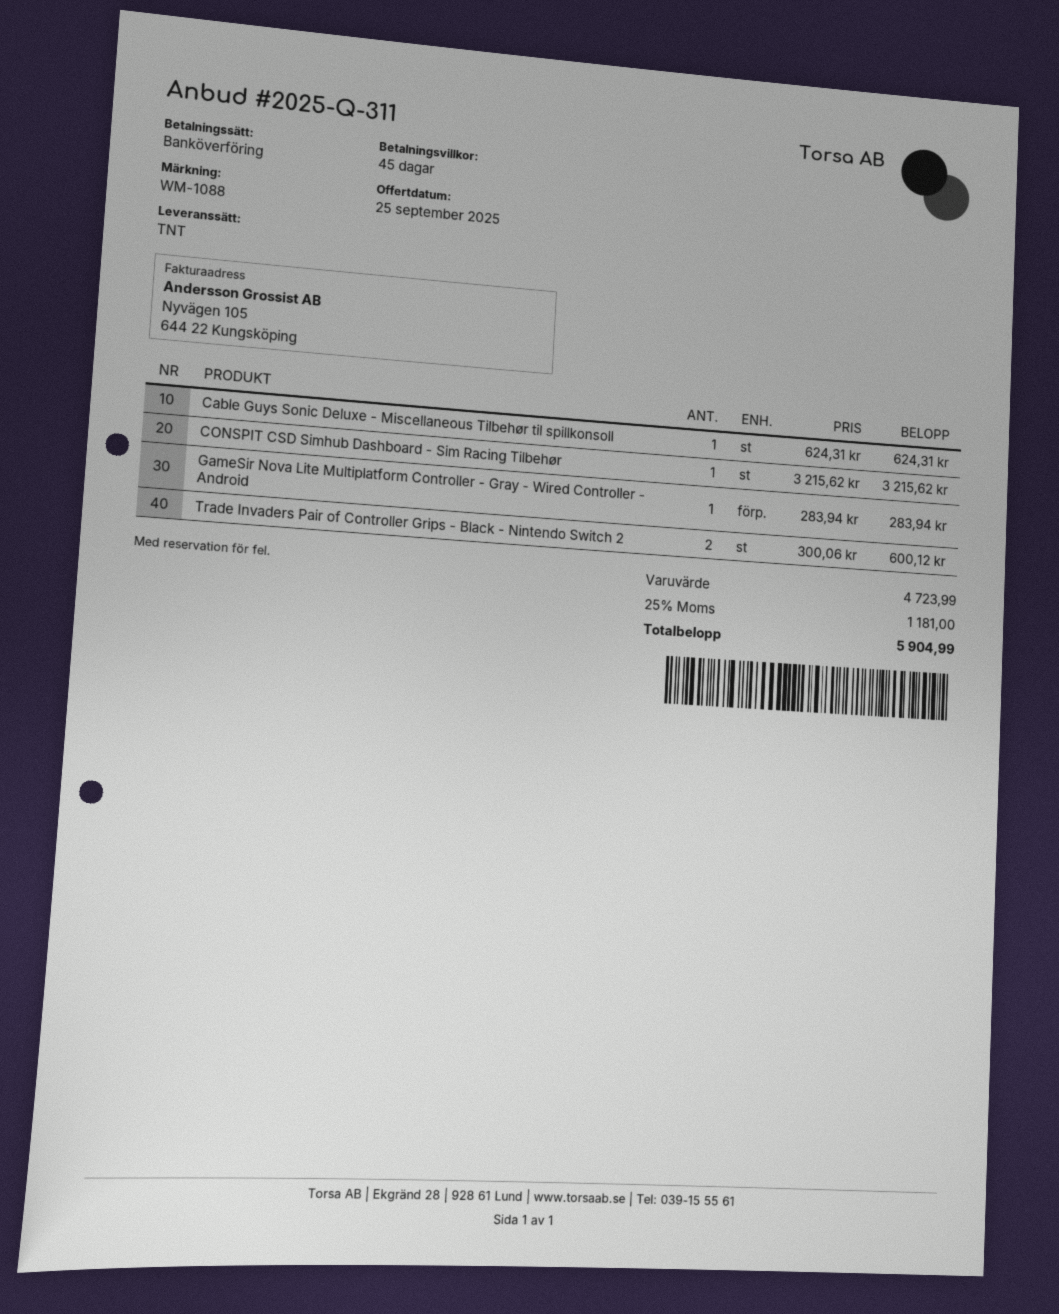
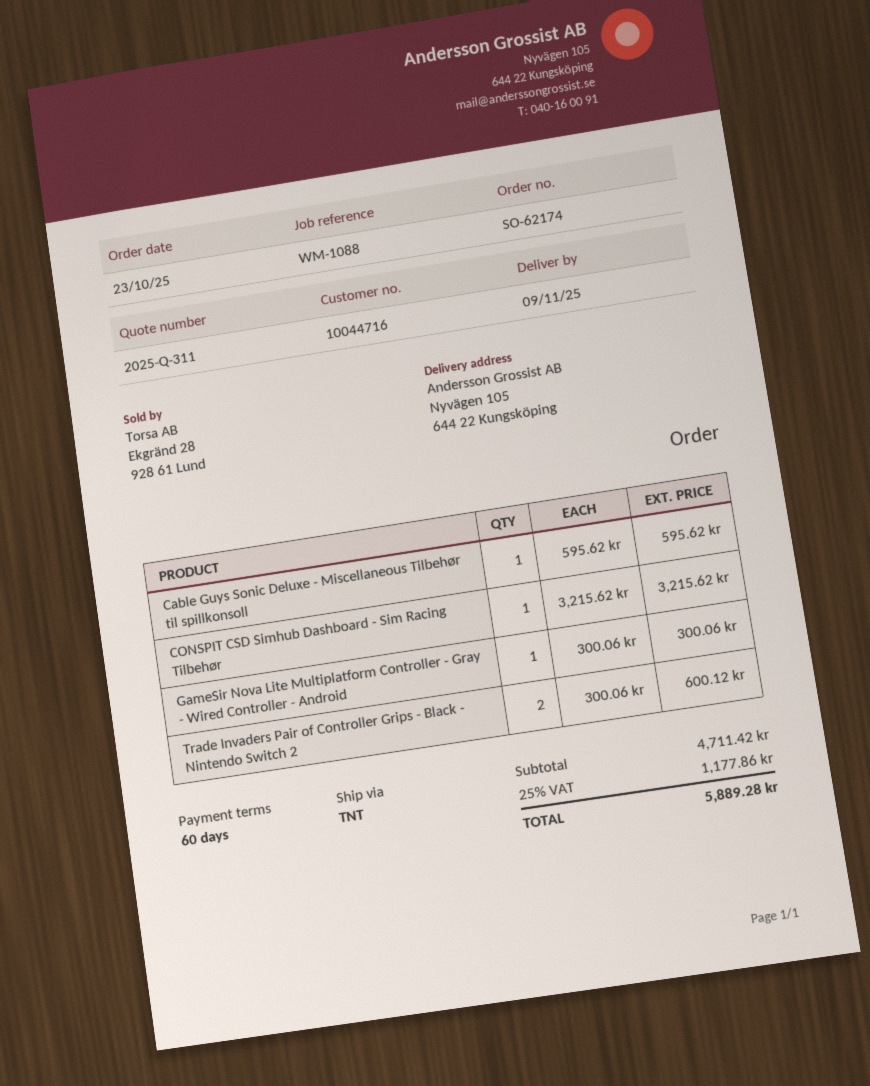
payment terms: 45 days -> 60 days
Cable Guys Sonic Deluxe - Miscellaneous Tilbehør til spillkonsoll: 1 x 624.31 = 624.31 -> 1 x 595.62 = 595.62
GameSir Nova Lite Multiplatform Controller - Gray - Wired Controller - Android: 1 x 283.94 = 283.94 -> 1 x 300.06 = 300.06
subtotal: 4723.99 -> 4711.42
tax: 25% = 1181.00 -> 25% = 1177.86
total: 5904.99 -> 5889.28

